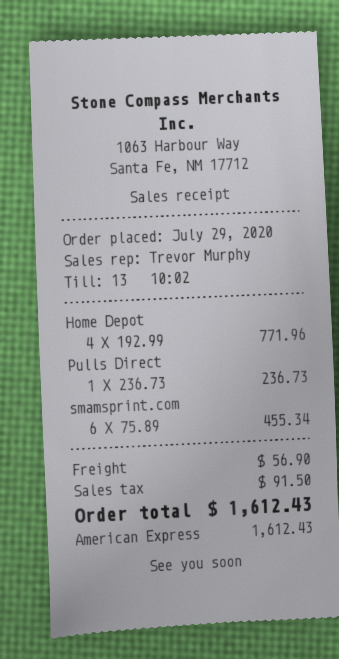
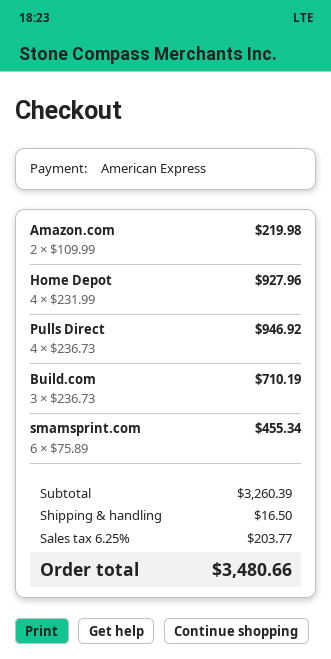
Home Depot: 4 x 192.99 = 771.96 -> 4 x 231.99 = 927.96
Pulls Direct: 1 x 236.73 = 236.73 -> 4 x 236.73 = 946.92
Amazon.com: none -> 2 x 109.99 = 219.98
Build.com: none -> 3 x 236.73 = 710.19
shipping: 56.90 -> 16.50
tax: 91.50 -> 203.77
total: 1612.43 -> 3480.66

